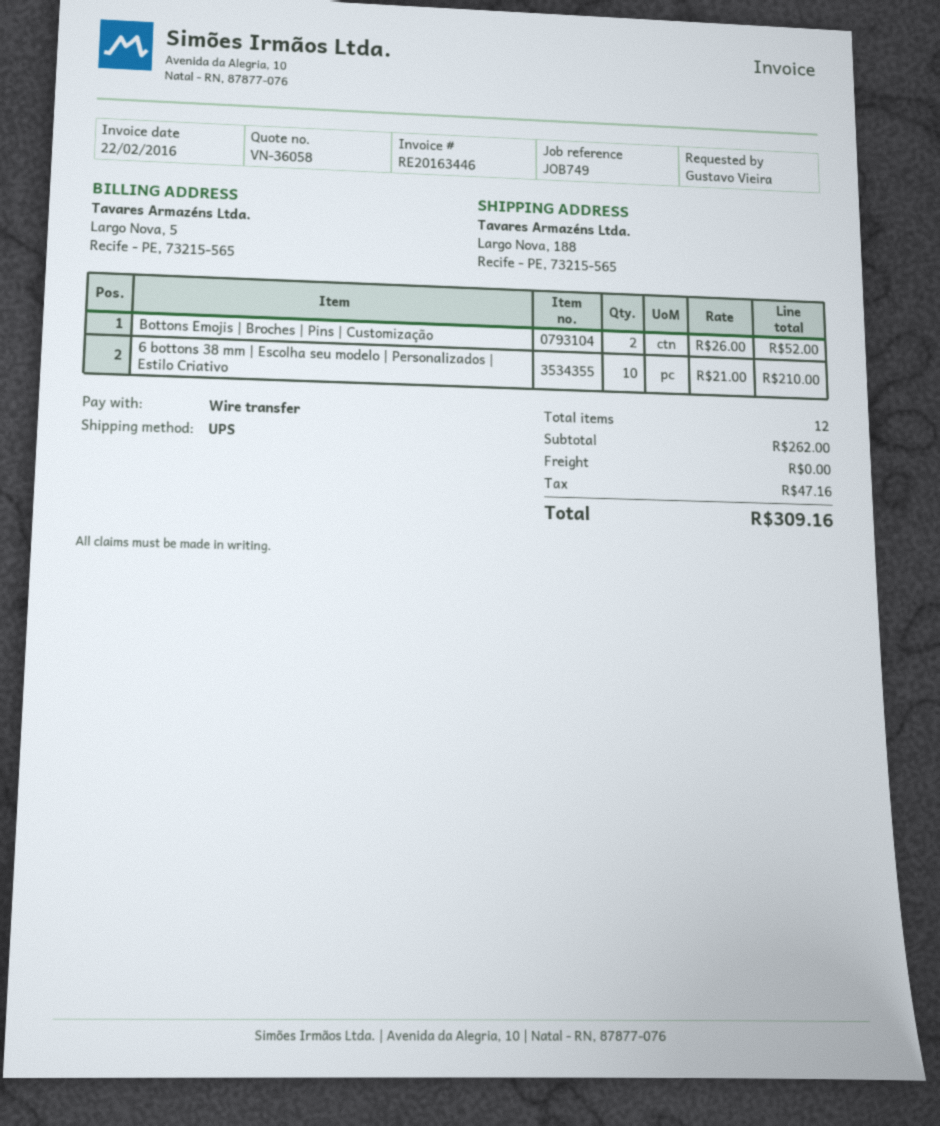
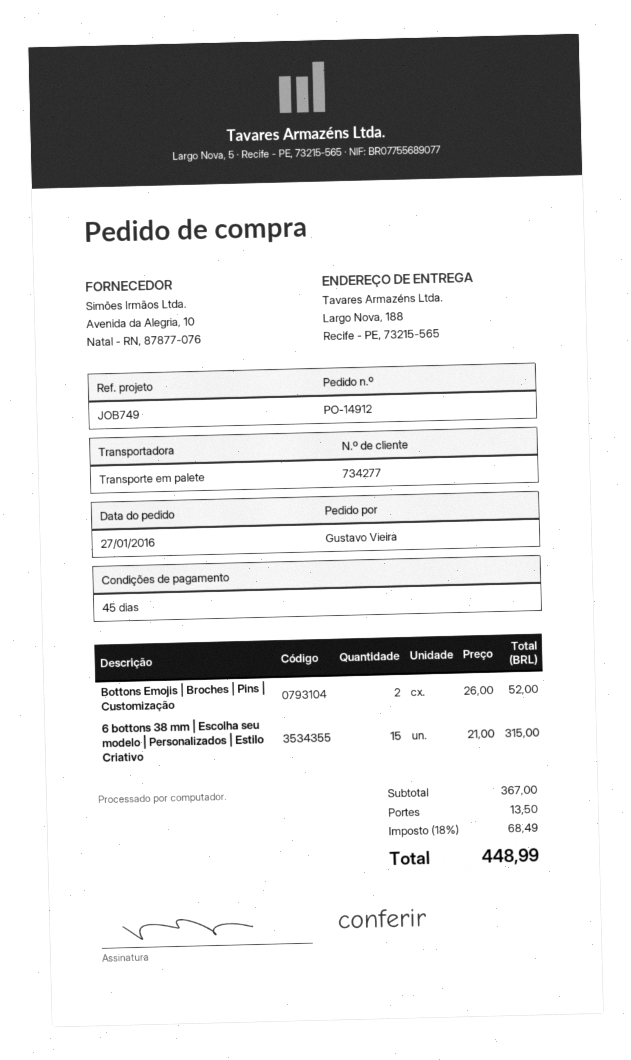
shipping method: UPS -> pallet freight
6 bottons 38 mm | Escolha seu modelo | Personalizados | Estilo Criativo: 10 x 21.00 = 210.00 -> 15 x 21.00 = 315.00
subtotal: 262.00 -> 367.00
shipping: 0.00 -> 13.50
tax: 47.16 -> 68.49
total: 309.16 -> 448.99

